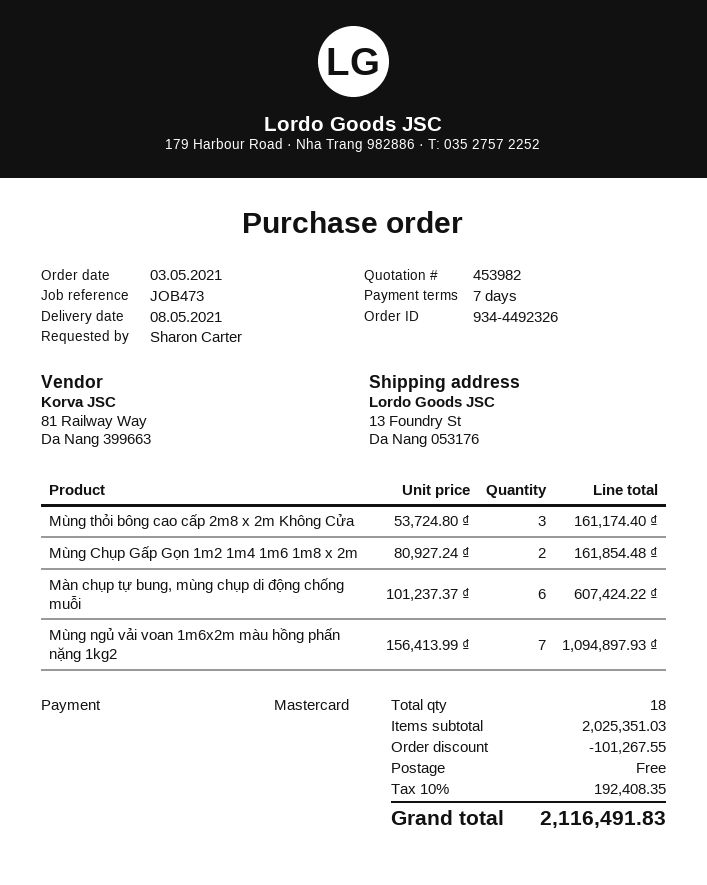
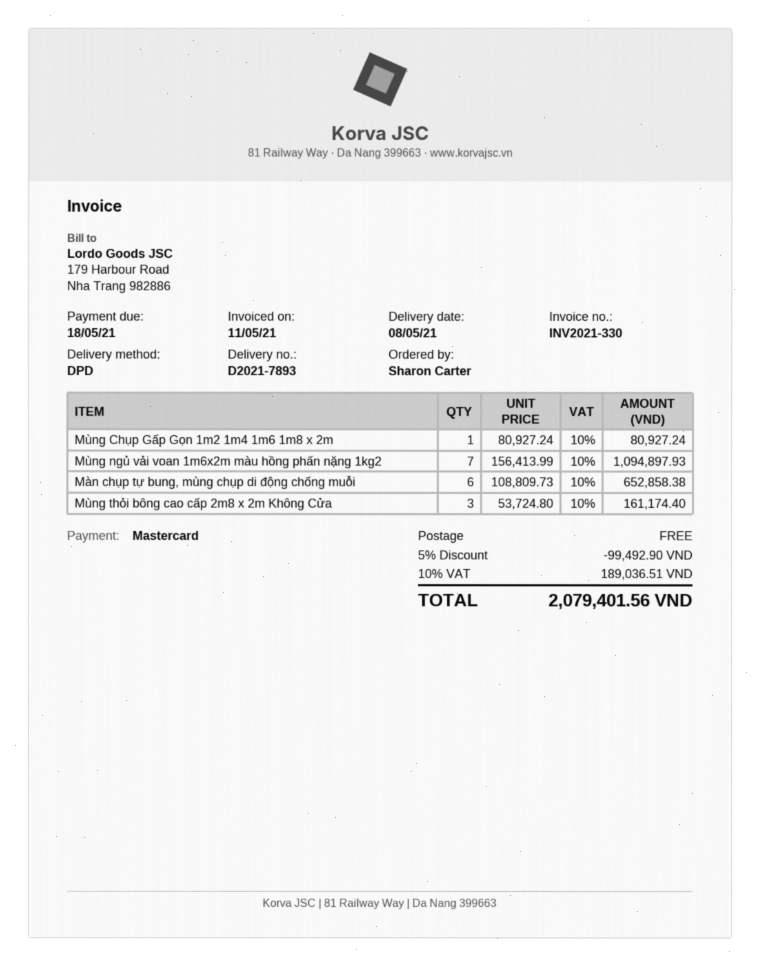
Mùng Chụp Gấp Gọn 1m2 1m4 1m6 1m8 x 2m: 2 x 80927.24 = 161854.48 -> 1 x 80927.24 = 80927.24
Màn chụp tự bung, mùng chụp di động chống muỗi: 6 x 101237.37 = 607424.22 -> 6 x 108809.73 = 652858.38
discount: 101267.55 -> 99492.90
tax: 10% = 192408.35 -> 10% = 189036.51
total: 2116491.83 -> 2079401.56

